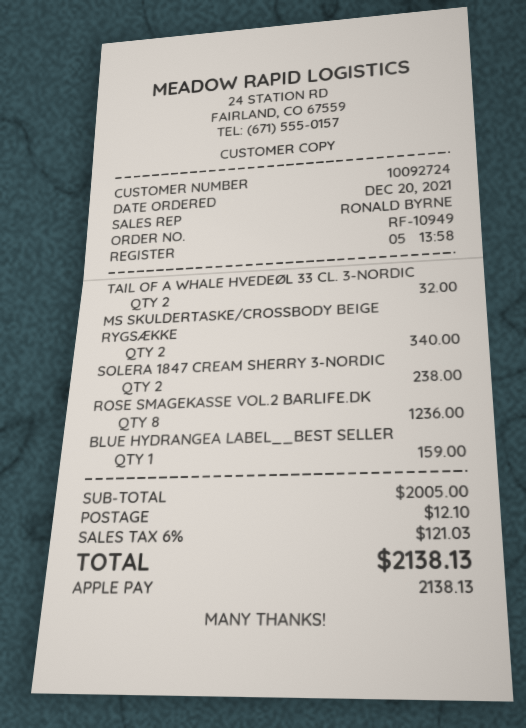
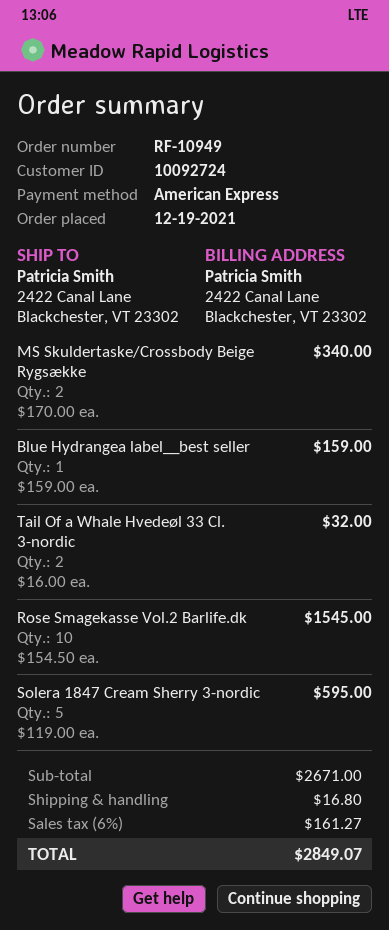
order date: 2021-12-20 -> 2021-12-19
payment method: Apple Pay -> American Express
SOLERA 1847 CREAM SHERRY 3-NORDIC: 2 for 238.00 -> 5 for 595.00
ROSE SMAGEKASSE VOL.2 BARLIFE.DK: 8 for 1236.00 -> 10 for 1545.00
subtotal: 2005.00 -> 2671.00
shipping: 12.10 -> 16.80
tax: 6% = 121.03 -> 6% = 161.27
total: 2138.13 -> 2849.07

